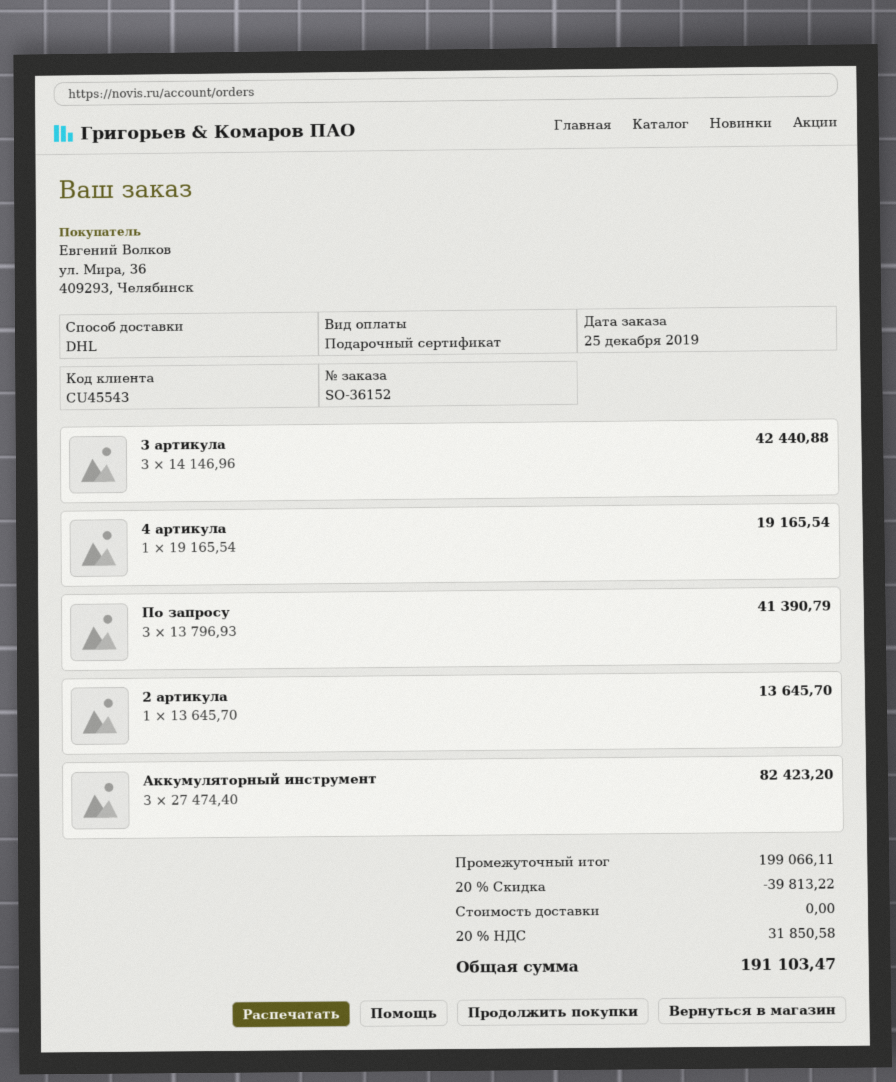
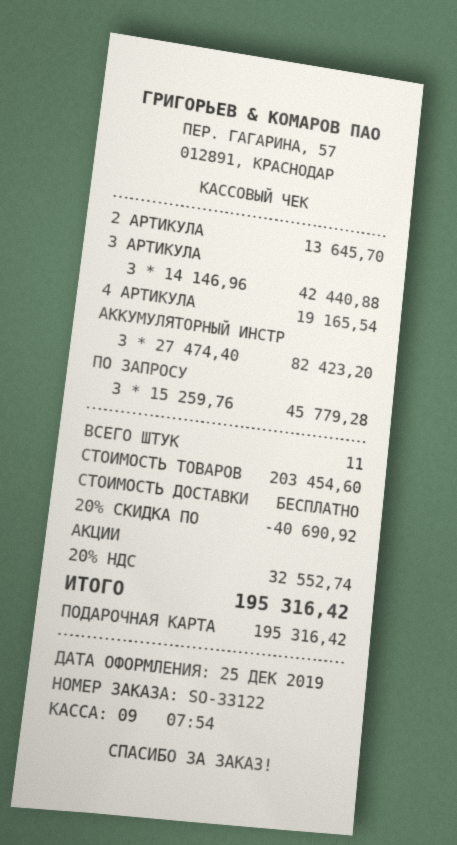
order number: SO-36152 -> SO-33122
По запросу: 3 x 13796.93 = 41390.79 -> 3 x 15259.76 = 45779.28
subtotal: 199066.11 -> 203454.60
discount: 20% = 39813.22 -> 20% = 40690.92
tax: 20% = 31850.58 -> 20% = 32552.74
total: 191103.47 -> 195316.42

